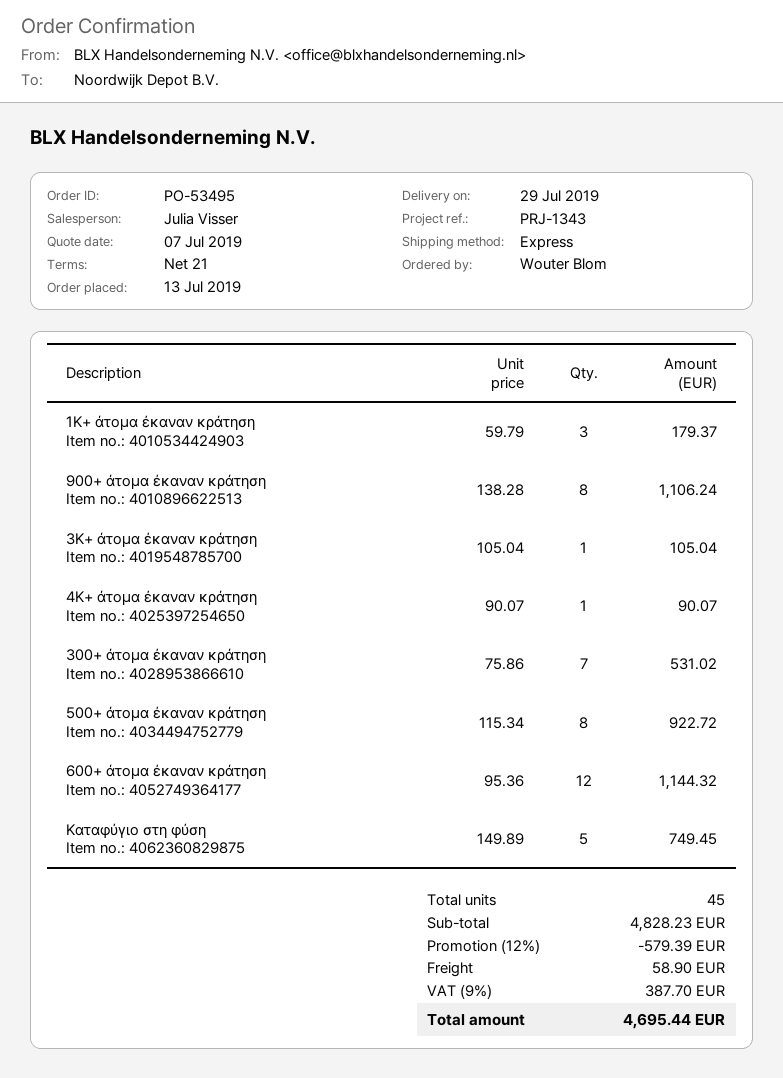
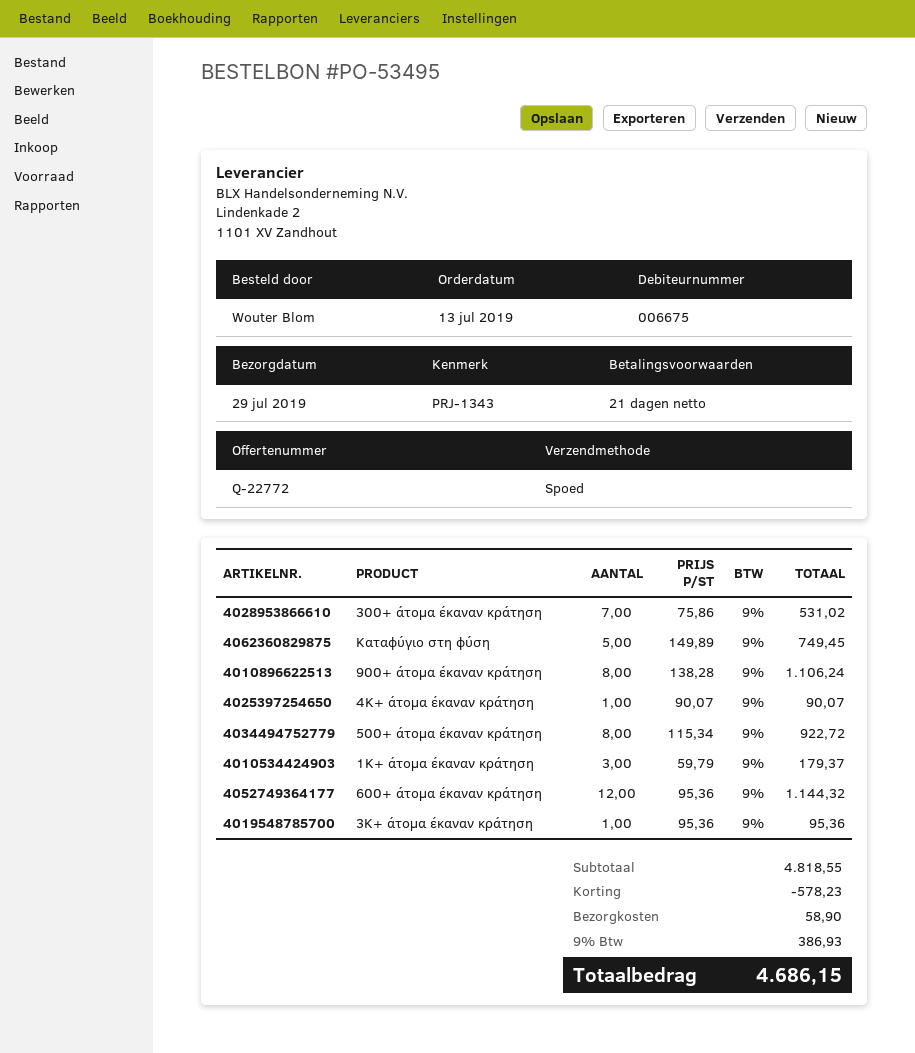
3K+ άτομα έκαναν κράτηση: 1 x 105.04 = 105.04 -> 1 x 95.36 = 95.36
subtotal: 4828.23 -> 4818.55
discount: 579.39 -> 578.23
tax: 9% = 387.70 -> 9% = 386.93
total: 4695.44 -> 4686.15

